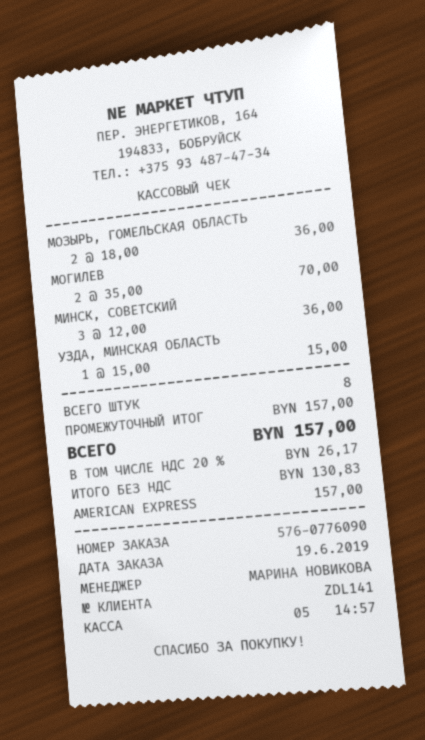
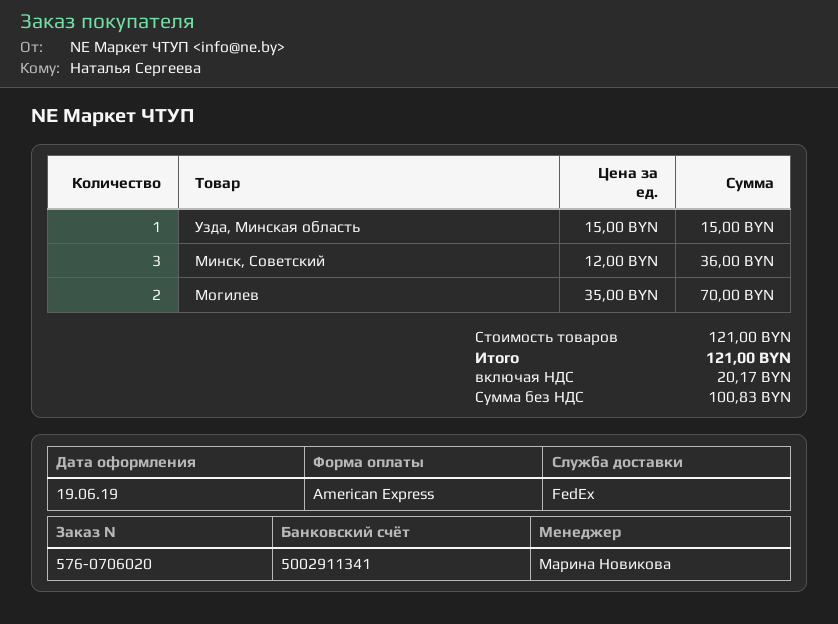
order number: 576-0776090 -> 576-0706020
МОЗЫРЬ, ГОМЕЛЬСКАЯ ОБЛАСТЬ: 2 x 18.00 = 36.00 -> none
subtotal: 157.00 -> 121.00
net: 130.83 -> 100.83
tax: 26.17 -> 20.17
total: 157.00 -> 121.00

